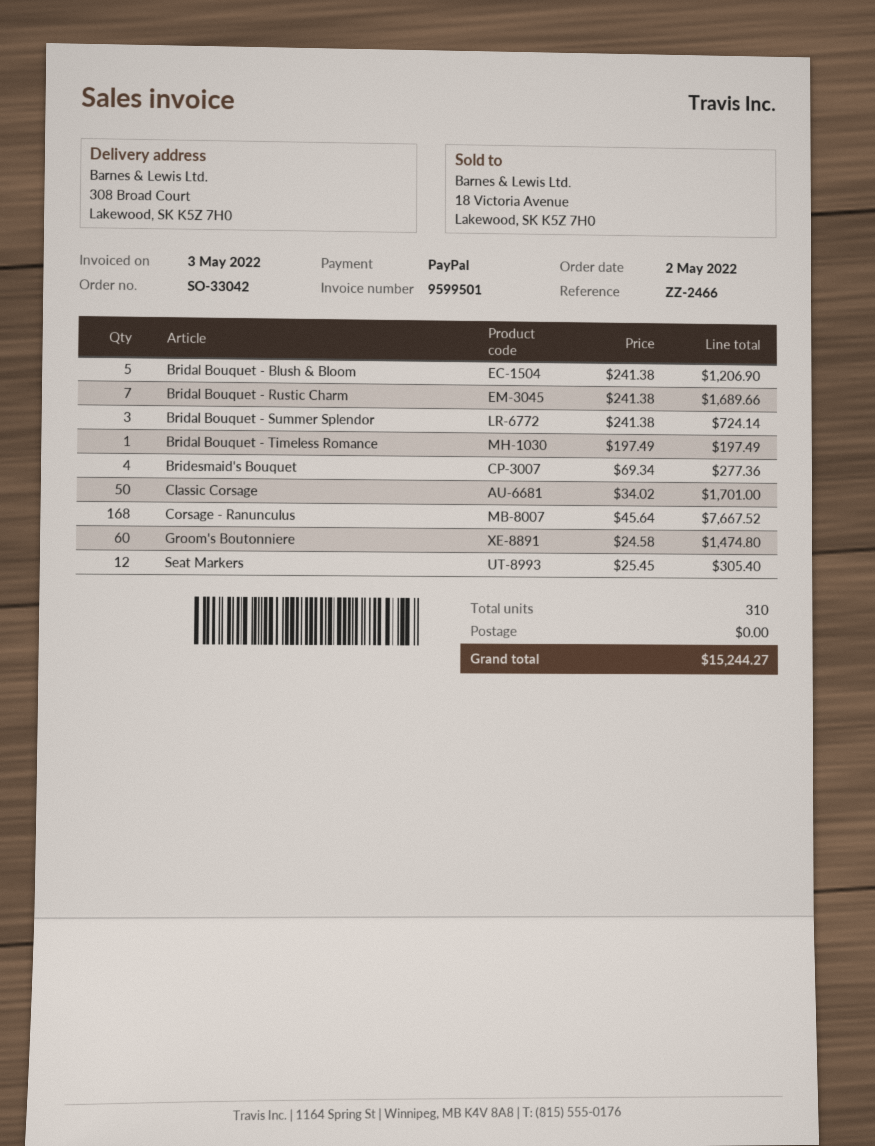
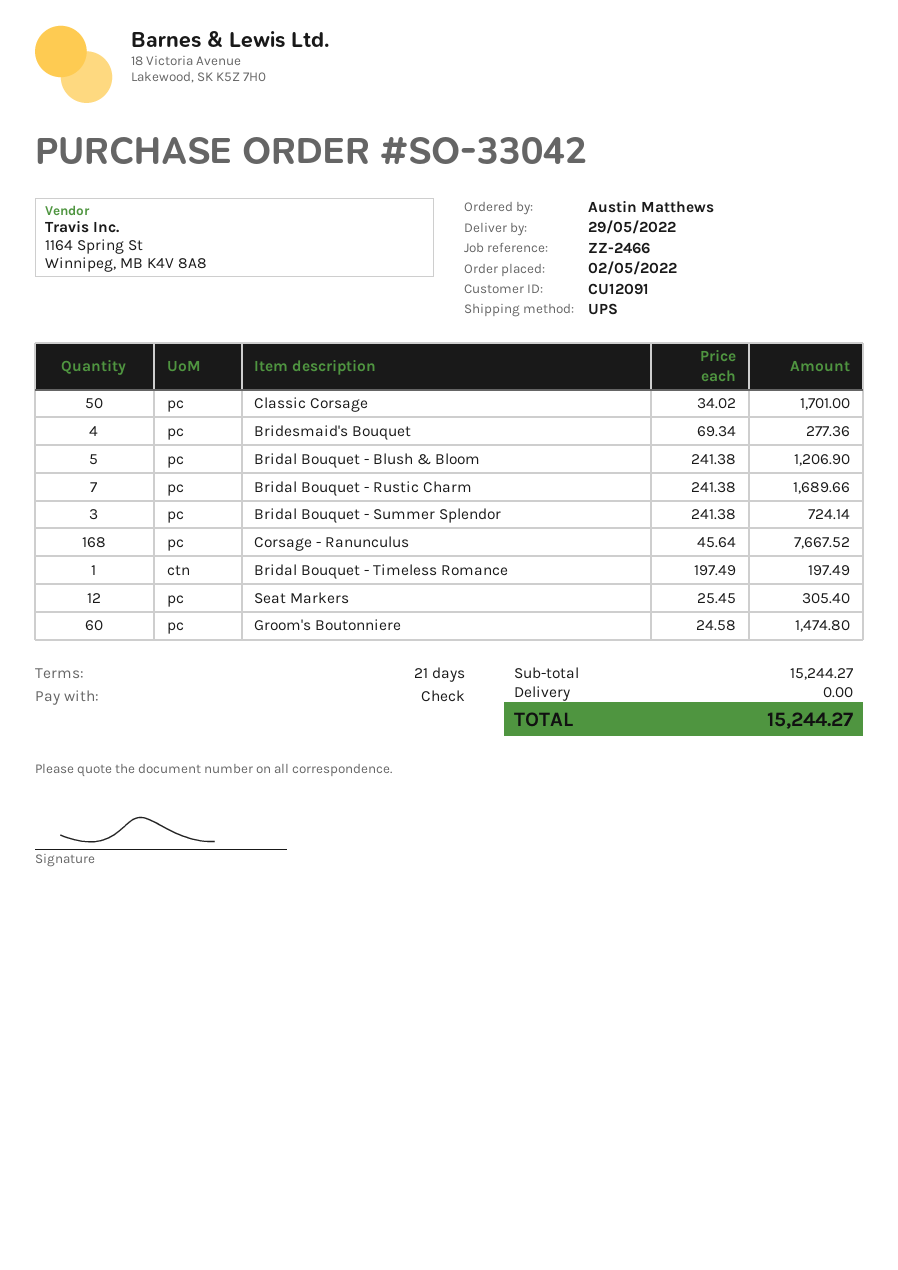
payment method: PayPal -> cheque

